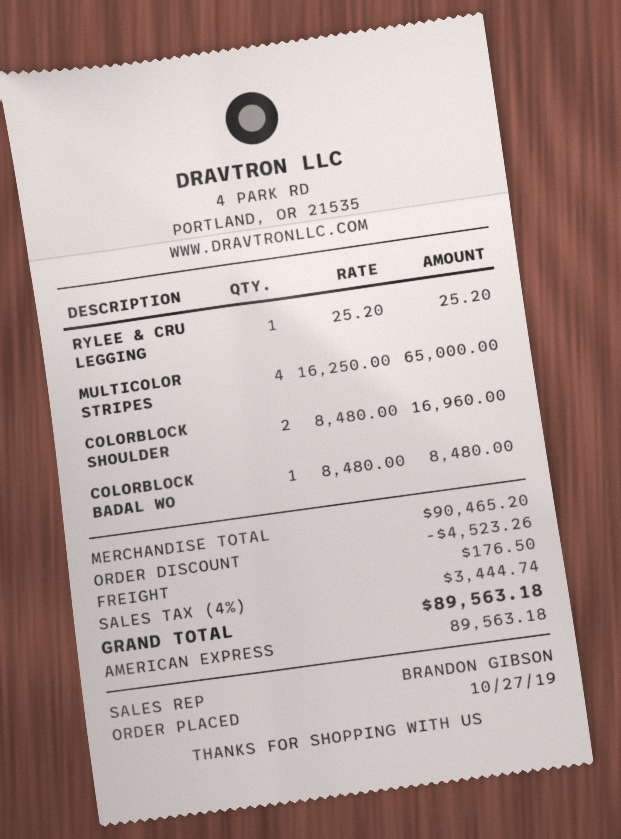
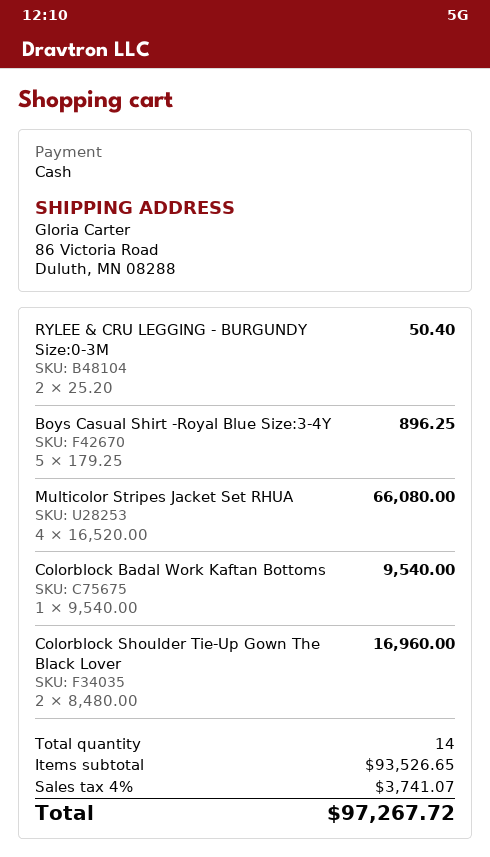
payment method: American Express -> cash
RYLEE & CRU LEGGING: 1 x 25.20 = 25.20 -> 2 x 25.20 = 50.40
MULTICOLOR STRIPES: 4 x 16250.00 = 65000.00 -> 4 x 16520.00 = 66080.00
COLORBLOCK BADAL WO: 1 x 8480.00 = 8480.00 -> 1 x 9540.00 = 9540.00
Boys Casual Shirt -Royal Blue Size:3-4Y: none -> 5 x 179.25 = 896.25
subtotal: 90465.20 -> 93526.65
discount: 4523.26 -> none
shipping: 176.50 -> none
tax: 4% = 3444.74 -> 4% = 3741.07
total: 89563.18 -> 97267.72

